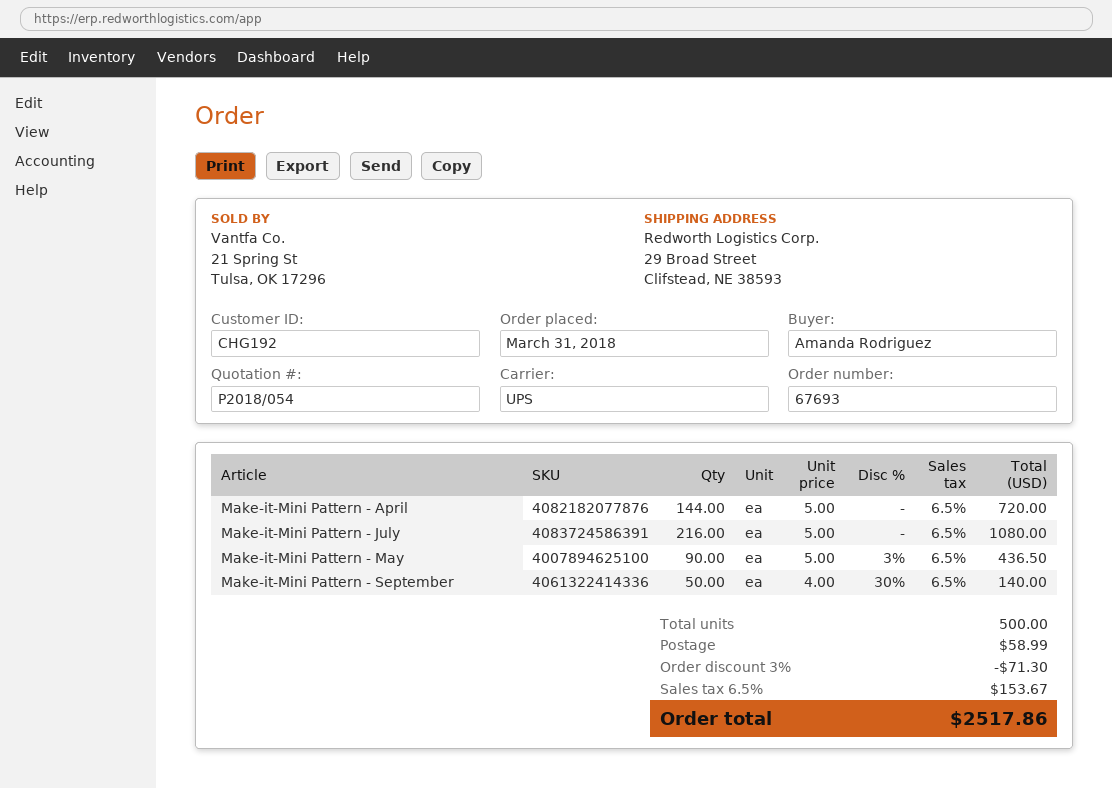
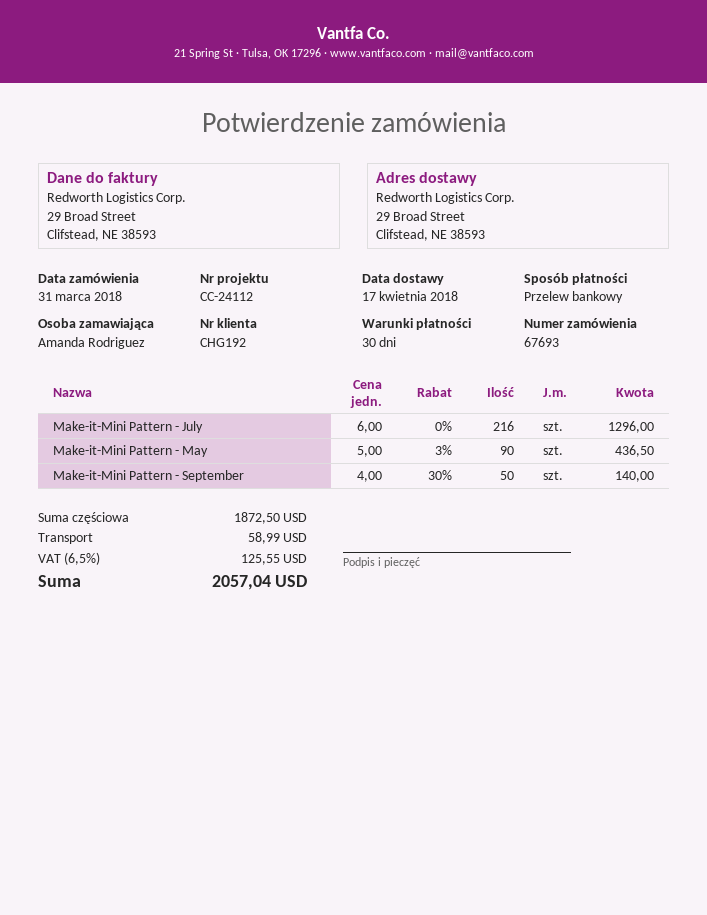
Make-it-Mini Pattern - April: 144 x 5.00 = 720.00 -> none
Make-it-Mini Pattern - July: 216 x 5.00 = 1080.00 -> 216 x 6.00 = 1296.00
discount: 3% = 71.30 -> none
tax: 6.5% = 153.67 -> 6.5% = 125.55
total: 2517.86 -> 2057.04

